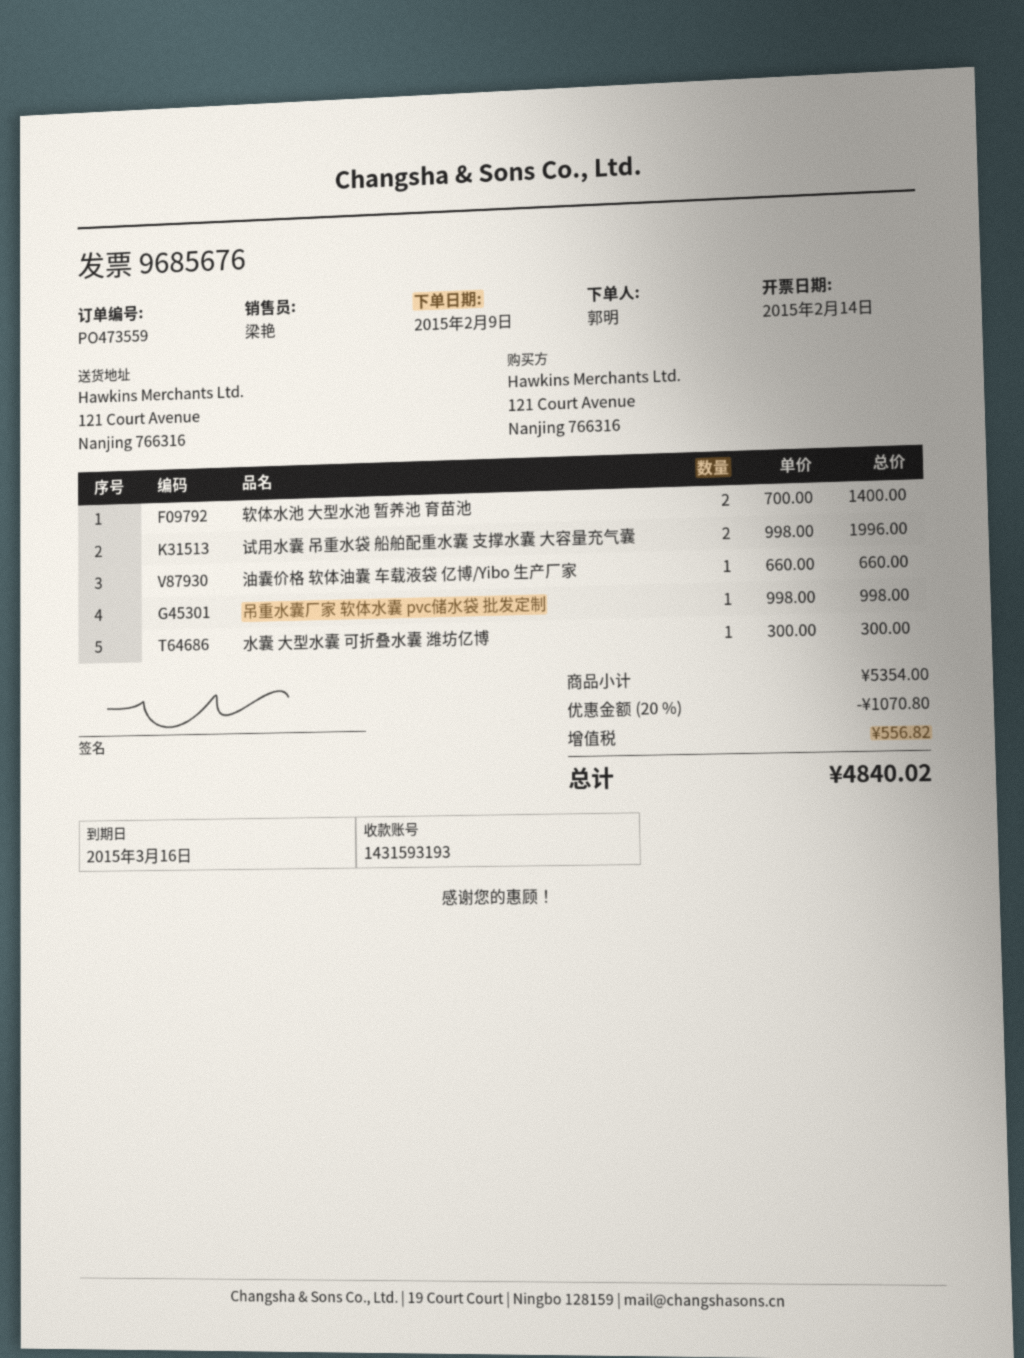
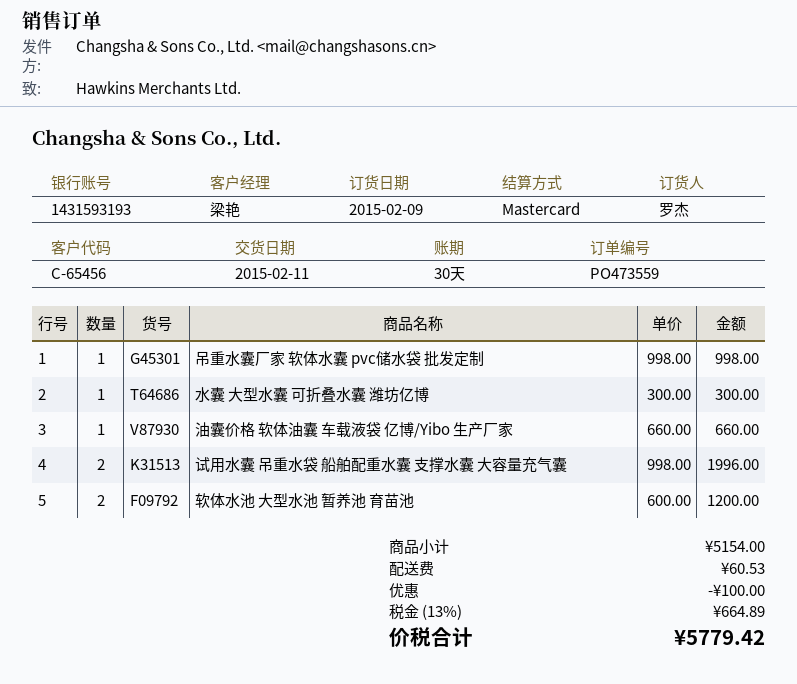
ordered by: 郭明 -> 罗杰
软体水池 大型水池 暂养池 育苗池: 2 x 700.00 = 1400.00 -> 2 x 600.00 = 1200.00
subtotal: 5354.00 -> 5154.00
discount: 1070.80 -> 100.00
shipping: none -> 60.53
tax: 556.82 -> 664.89
total: 4840.02 -> 5779.42

